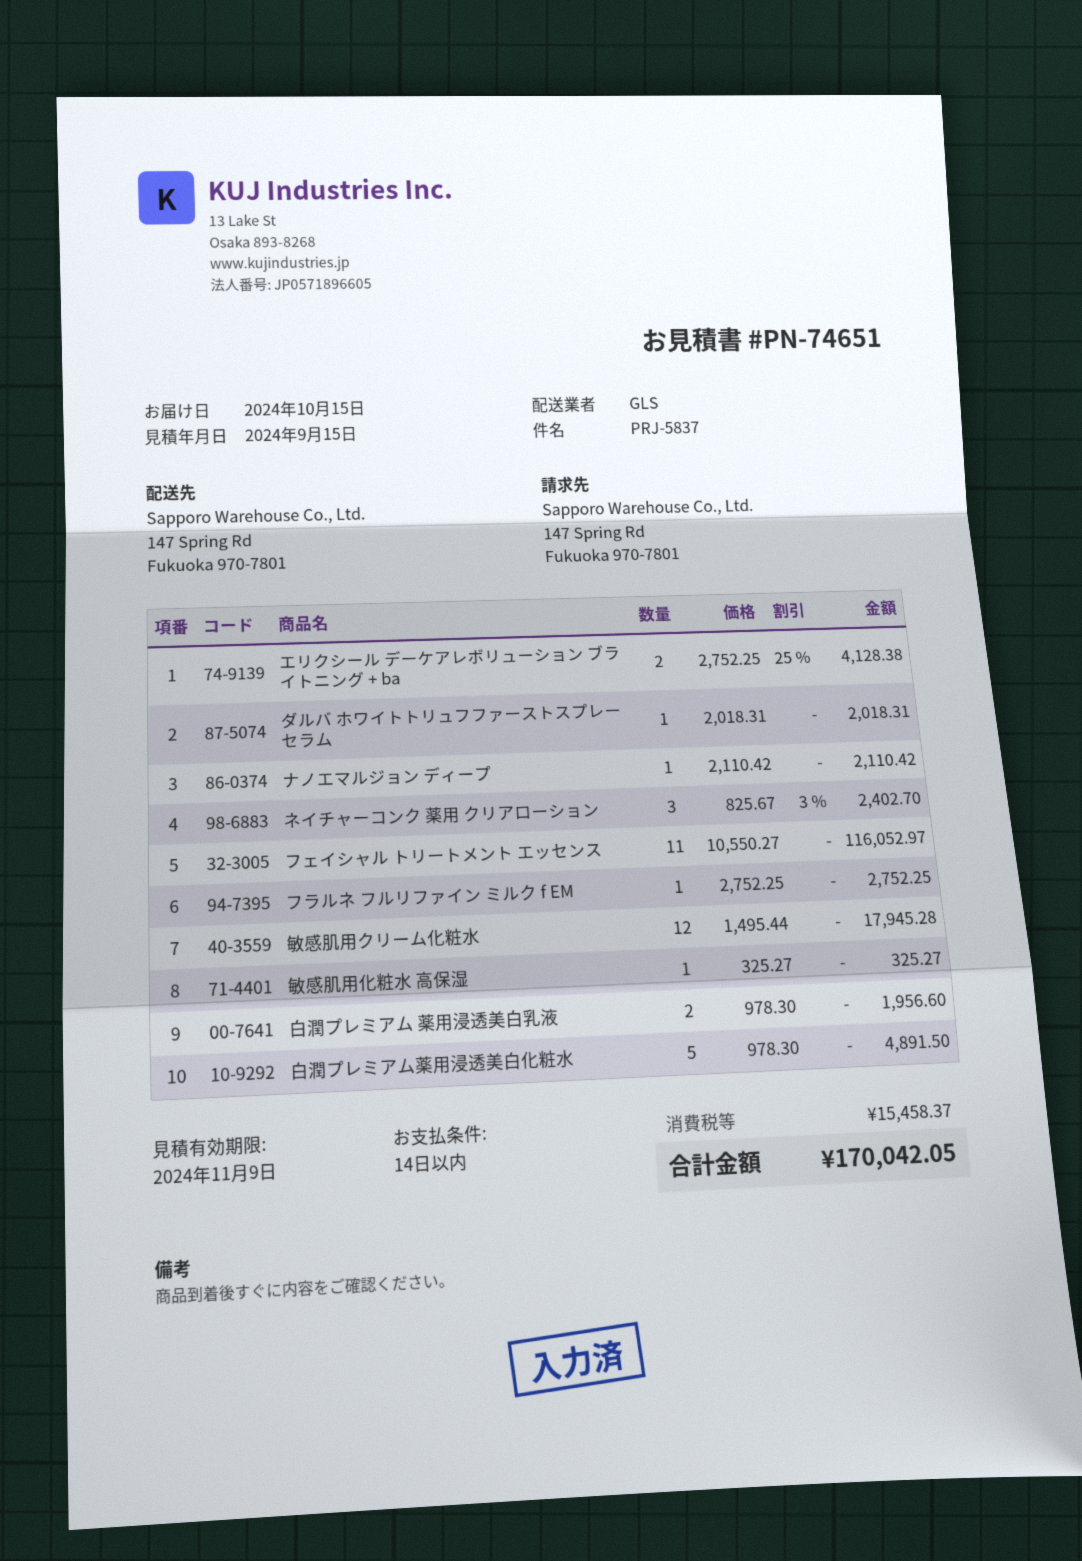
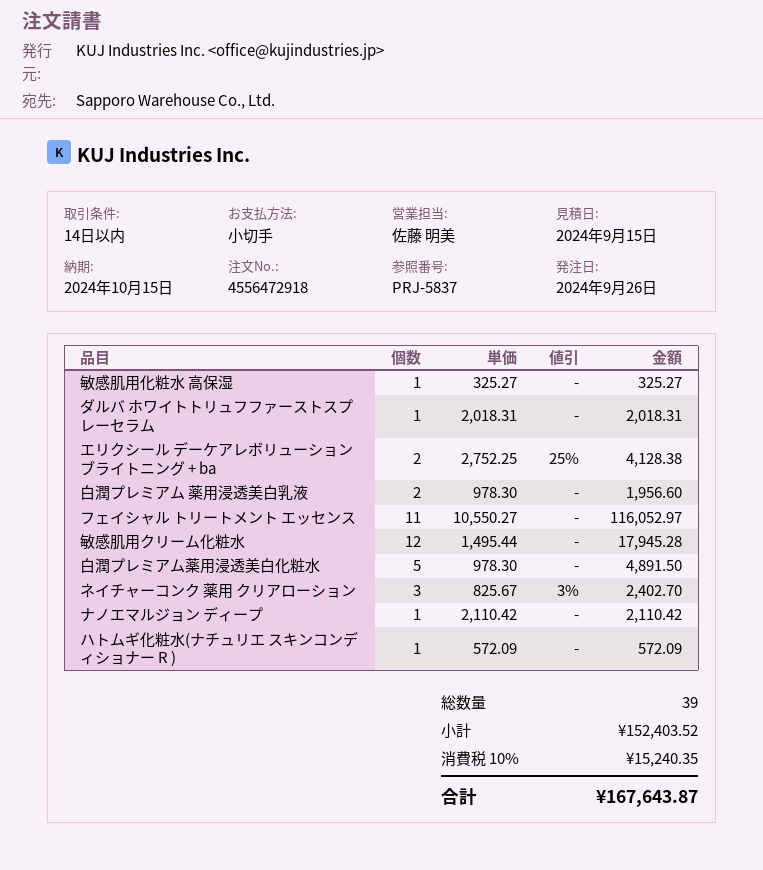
フラルネ フルリファイン ミルク f EM: 1 x 2752.25 = 2752.25 -> none
ハトムギ化粧水(ナチュリエ スキンコンディショナー R ): none -> 1 x 572.09 = 572.09
tax: 15458.37 -> 15240.35
total: 170042.05 -> 167643.87

